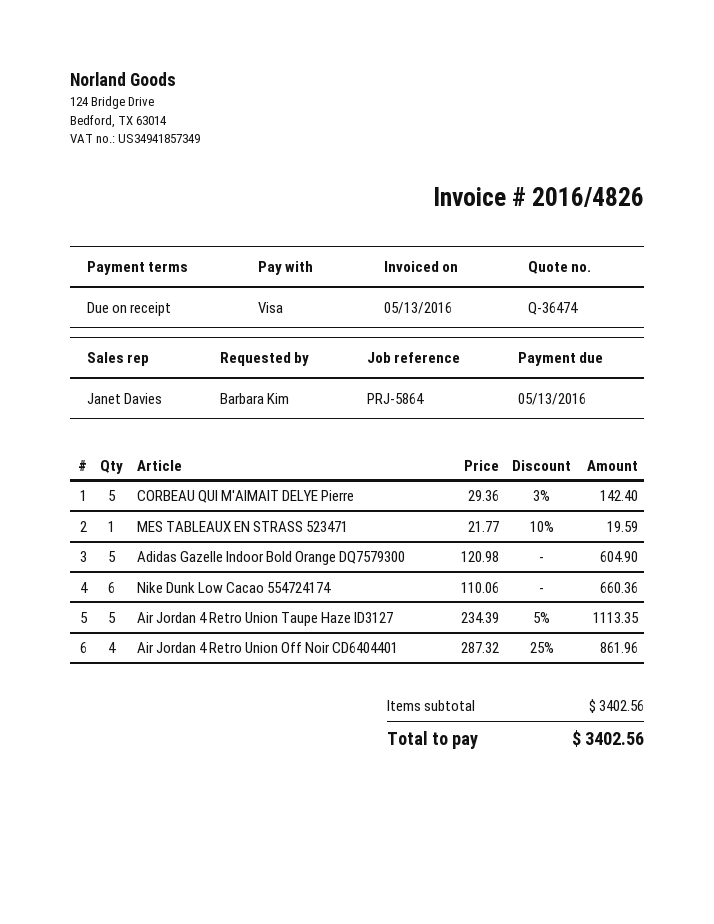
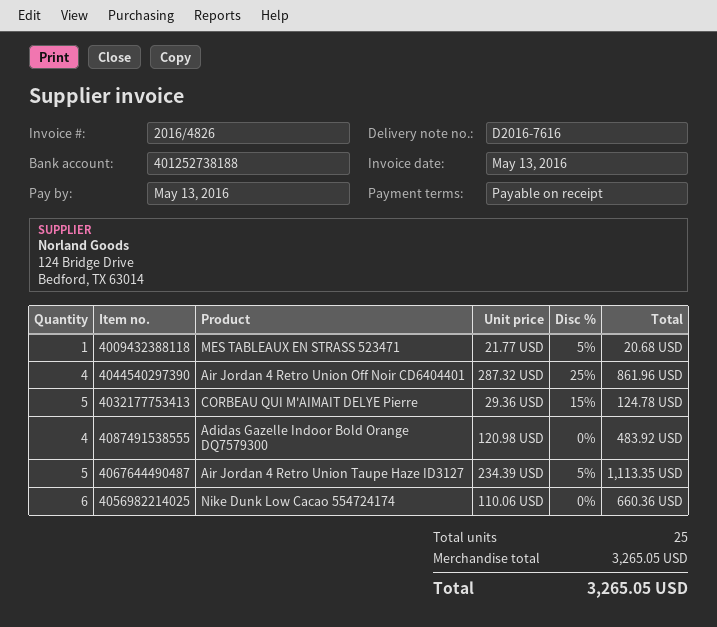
CORBEAU QUI M'AIMAIT DELYE Pierre: 5 x 29.36 - 3% = 142.40 -> 5 x 29.36 - 15% = 124.78
MES TABLEAUX EN STRASS 523471: 1 x 21.77 - 10% = 19.59 -> 1 x 21.77 - 5% = 20.68
Adidas Gazelle Indoor Bold Orange DQ7579300: 5 x 120.98 = 604.90 -> 4 x 120.98 = 483.92
subtotal: 3402.56 -> 3265.05
total: 3402.56 -> 3265.05

